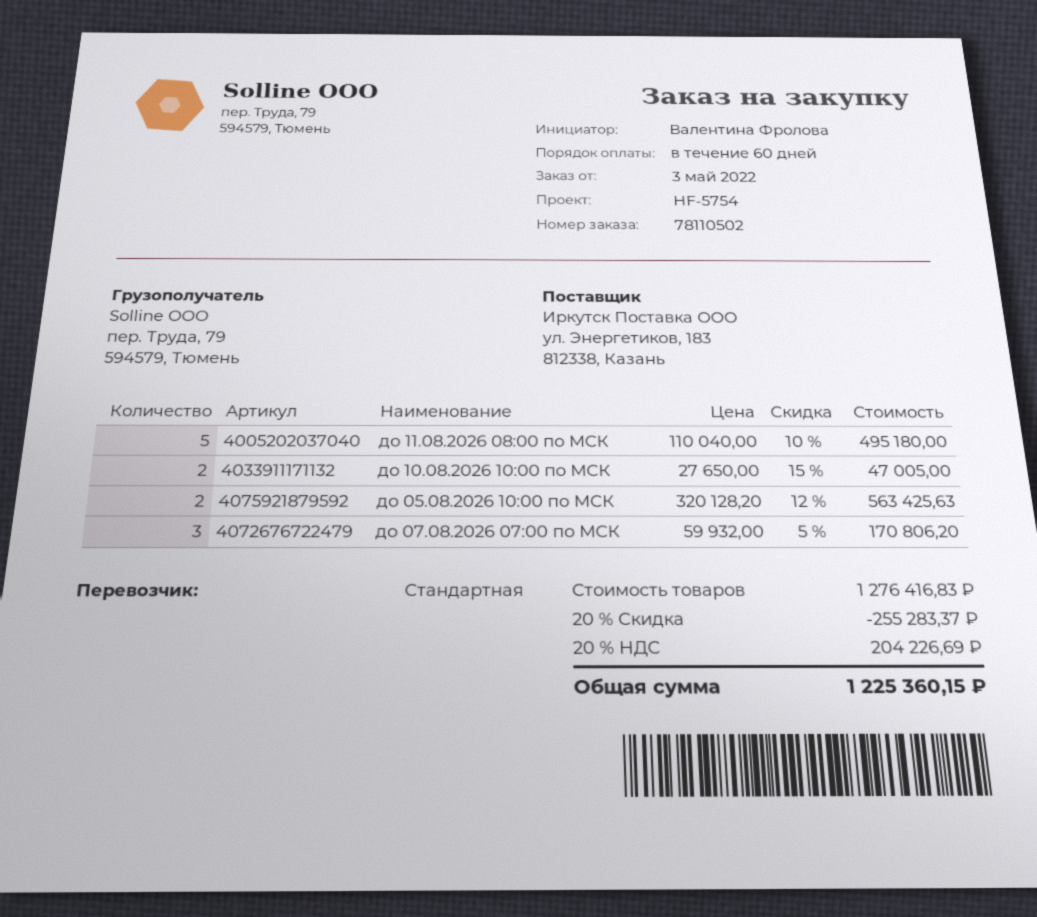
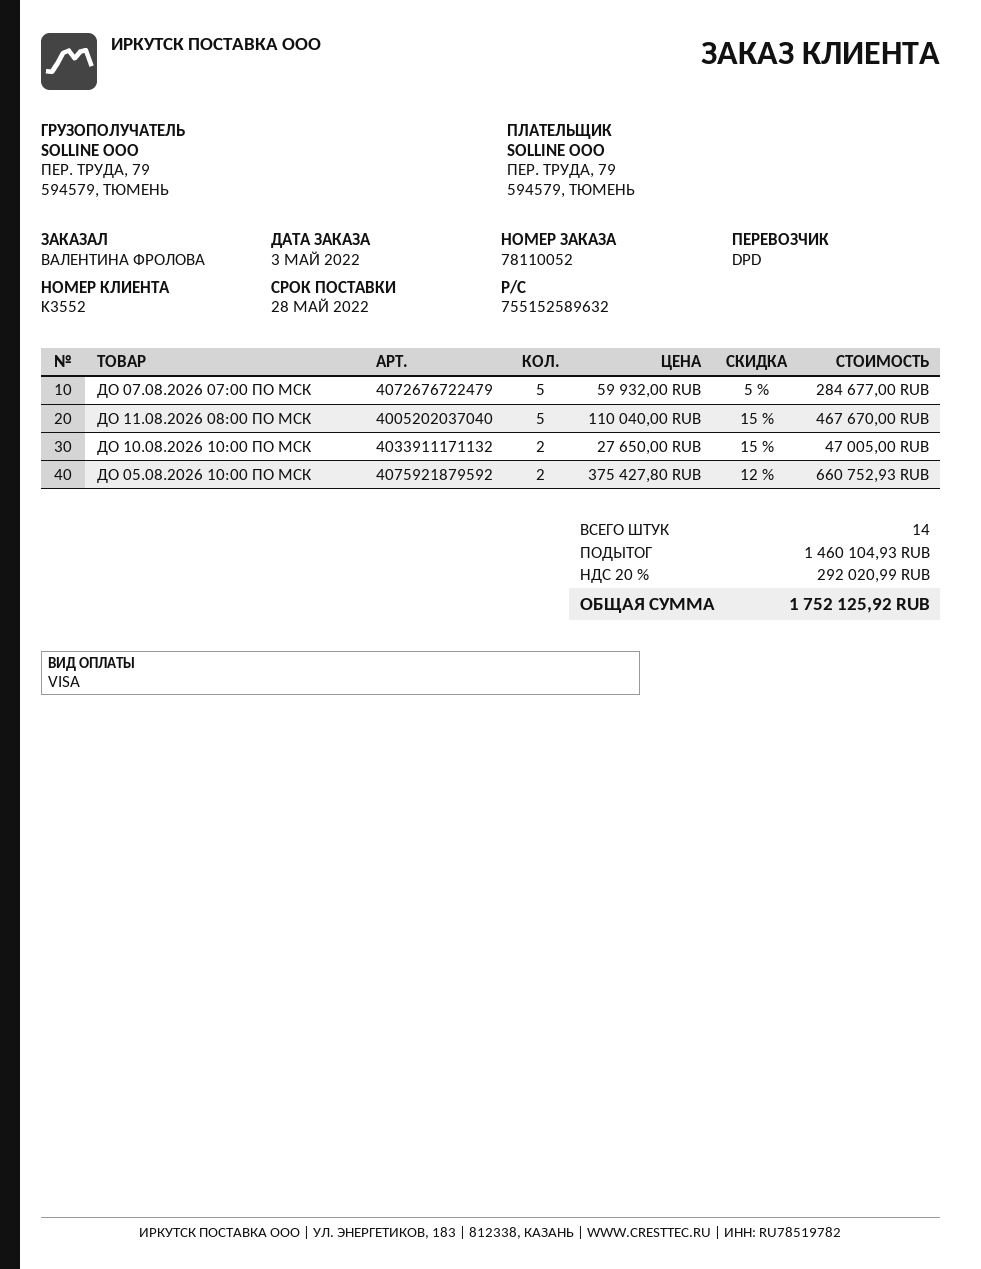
order number: 78110502 -> 78110052
shipping method: standard -> DPD
до 11.08.2026 08:00 по МСК: 5 x 110040.00 - 10% = 495180.00 -> 5 x 110040.00 - 15% = 467670.00
до 05.08.2026 10:00 по МСК: 2 x 320128.20 - 12% = 563425.63 -> 2 x 375427.80 - 12% = 660752.93
до 07.08.2026 07:00 по МСК: 3 x 59932.00 - 5% = 170806.20 -> 5 x 59932.00 - 5% = 284677.00
subtotal: 1276416.83 -> 1460104.93
discount: 20% = 255283.37 -> none
tax: 20% = 204226.69 -> 20% = 292020.99
total: 1225360.15 -> 1752125.92

